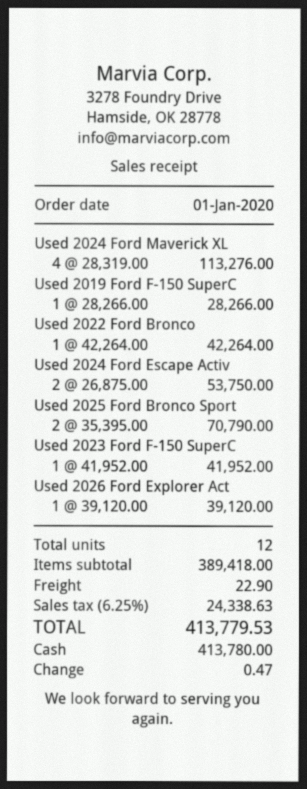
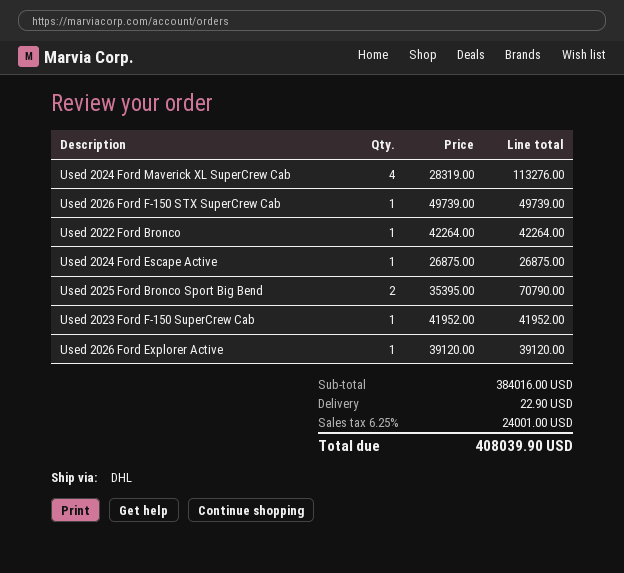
Used 2019 Ford F-150 SuperC: 1 x 28266.00 = 28266.00 -> none
Used 2024 Ford Escape Activ: 2 x 26875.00 = 53750.00 -> 1 x 26875.00 = 26875.00
Used 2026 Ford F-150 STX SuperCrew Cab: none -> 1 x 49739.00 = 49739.00
subtotal: 389418.00 -> 384016.00
tax: 6.25% = 24338.63 -> 6.25% = 24001.00
total: 413779.53 -> 408039.90

